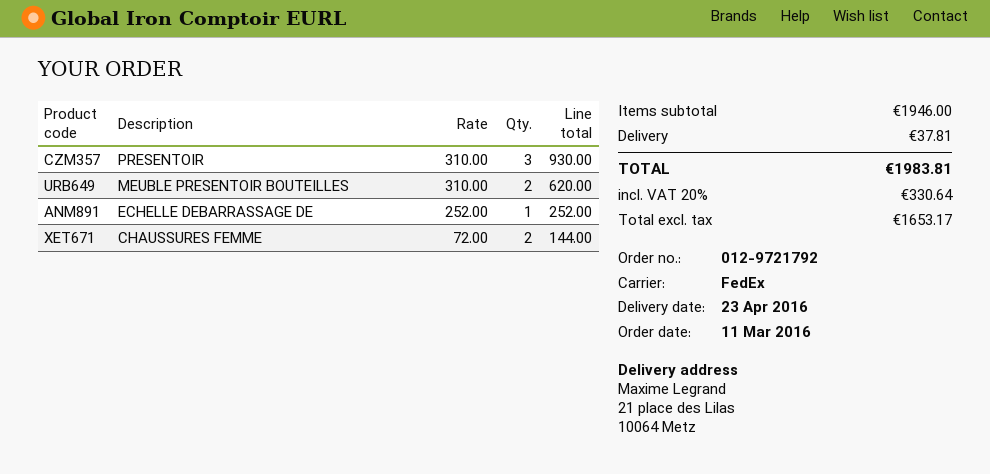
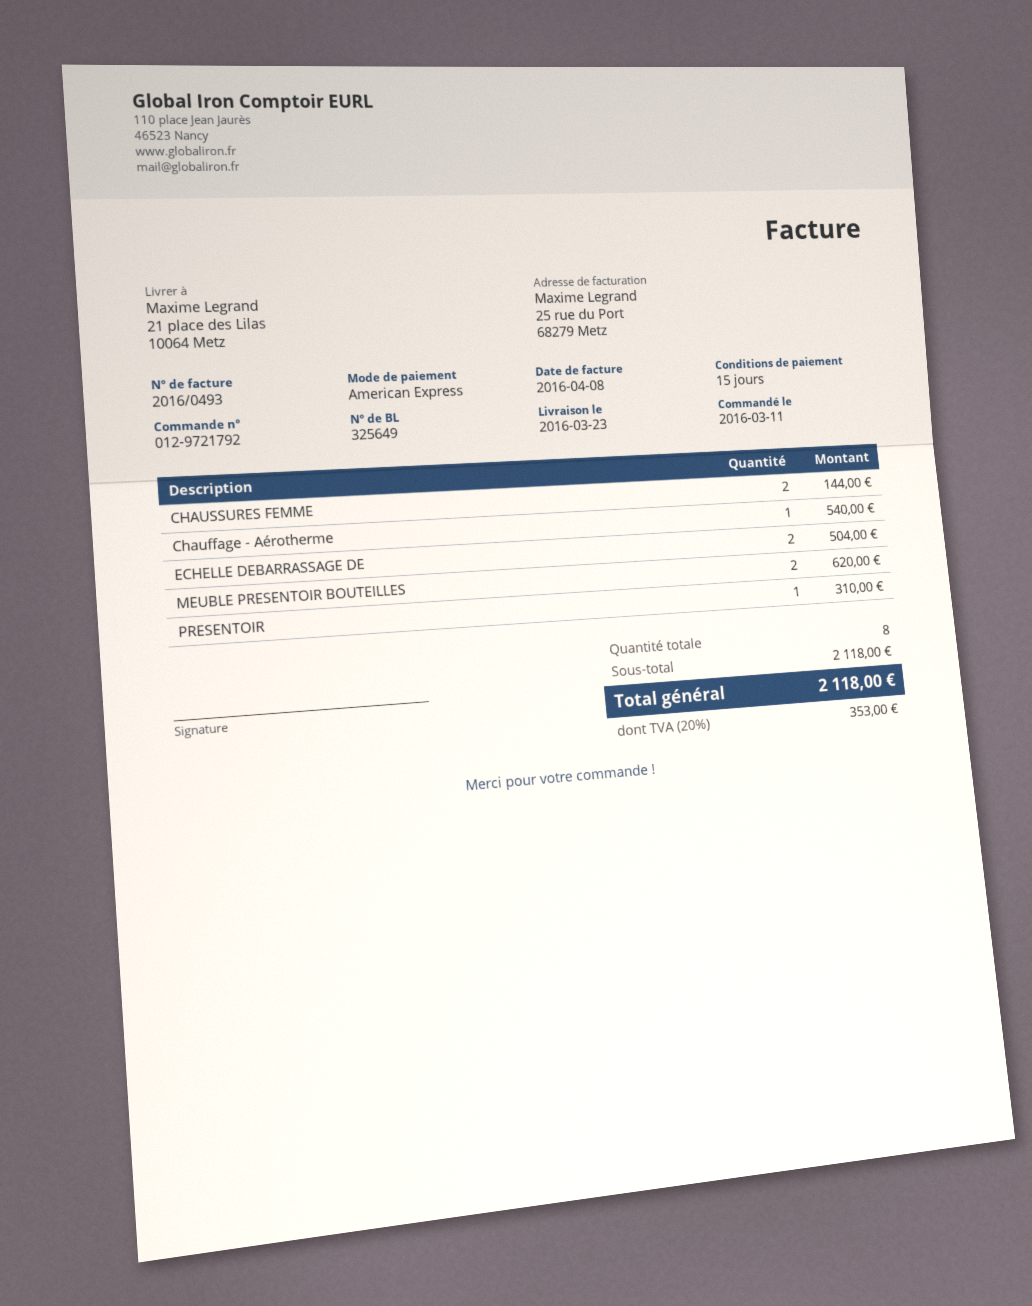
delivery date: 2016-04-23 -> 2016-03-23
PRESENTOIR: 3 for 930.00 -> 1 for 310.00
ECHELLE DEBARRASSAGE DE: 1 for 252.00 -> 2 for 504.00
Chauffage - Aérotherme: none -> 1 for 540.00
subtotal: 1946.00 -> 2118.00
shipping: 37.81 -> none
tax: 20% = 330.64 -> 20% = 353.00
total: 1983.81 -> 2118.00

